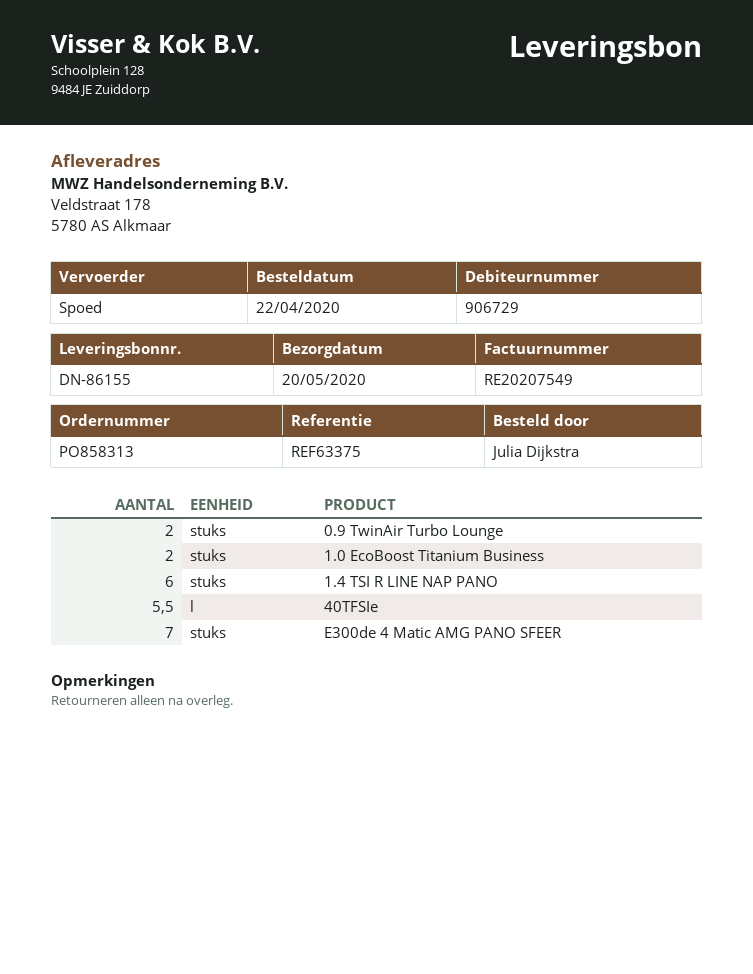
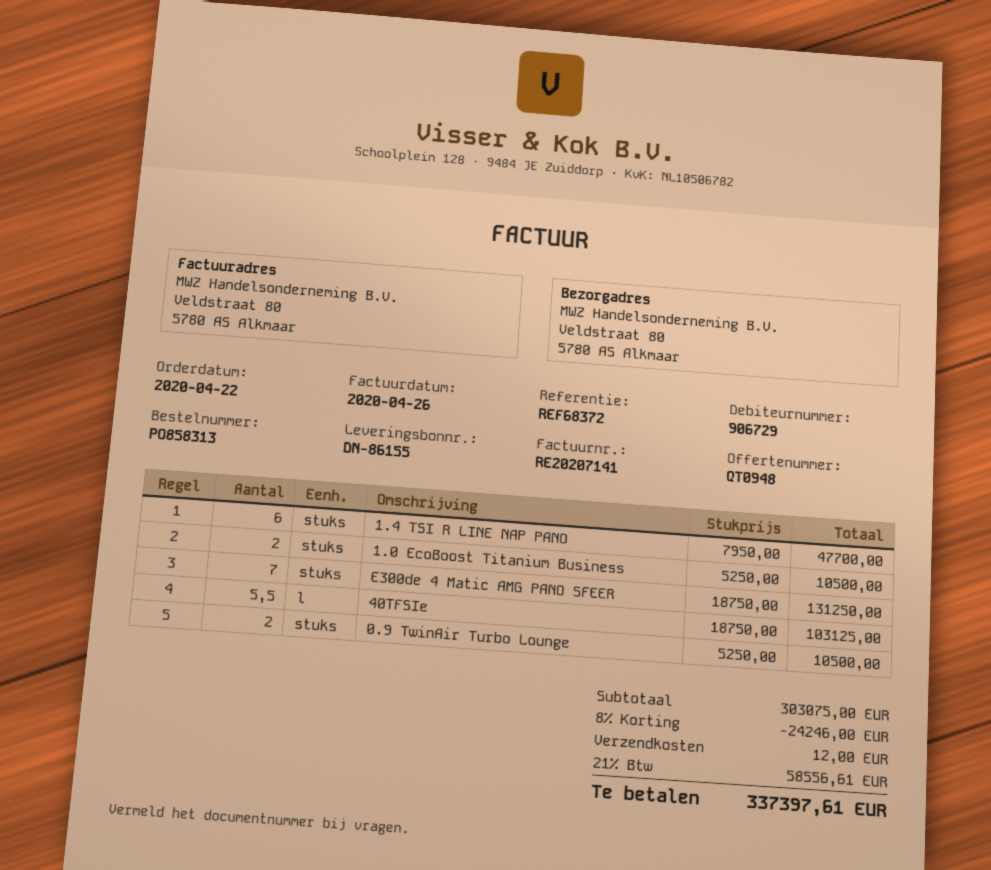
invoice number: RE20207549 -> RE20207141
reference: REF63375 -> REF68372
ship to: Veldstraat 178, 5780 AS Alkmaar -> Veldstraat 80, 5780 AS Alkmaar

